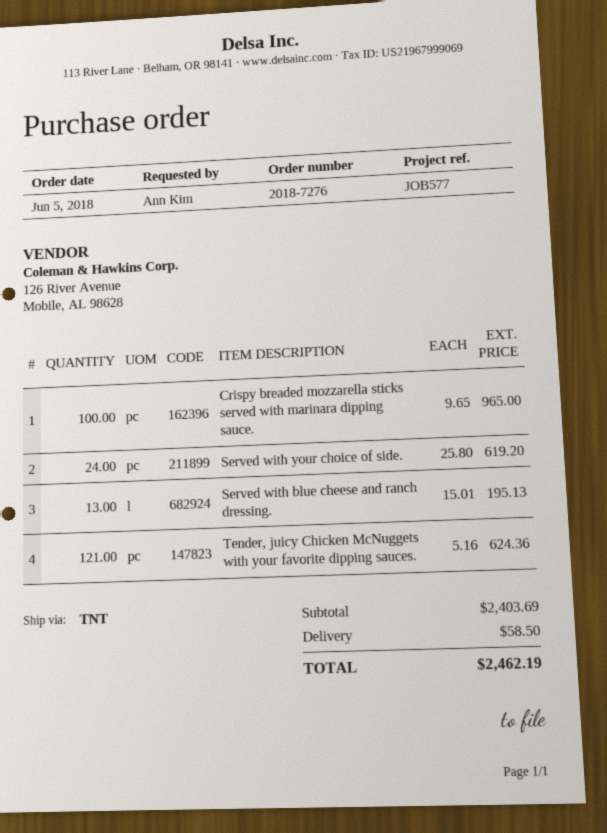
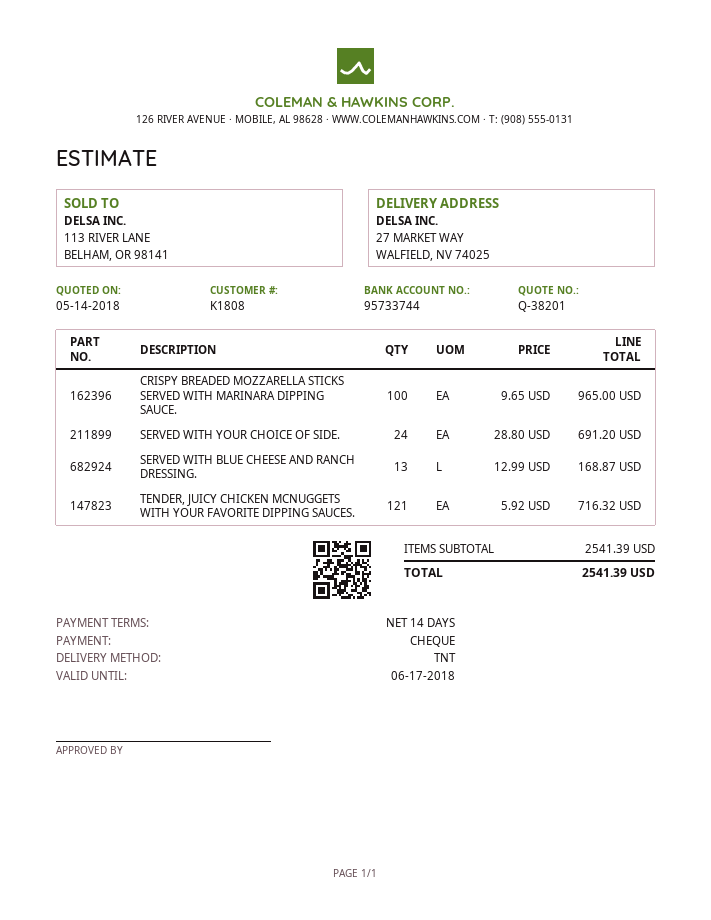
Served with your choice of side.: 24 x 25.80 = 619.20 -> 24 x 28.80 = 691.20
Served with blue cheese and ranch dressing.: 13 x 15.01 = 195.13 -> 13 x 12.99 = 168.87
Tender, juicy Chicken McNuggets with your favorite dipping sauces.: 121 x 5.16 = 624.36 -> 121 x 5.92 = 716.32
subtotal: 2403.69 -> 2541.39
shipping: 58.50 -> none
total: 2462.19 -> 2541.39

